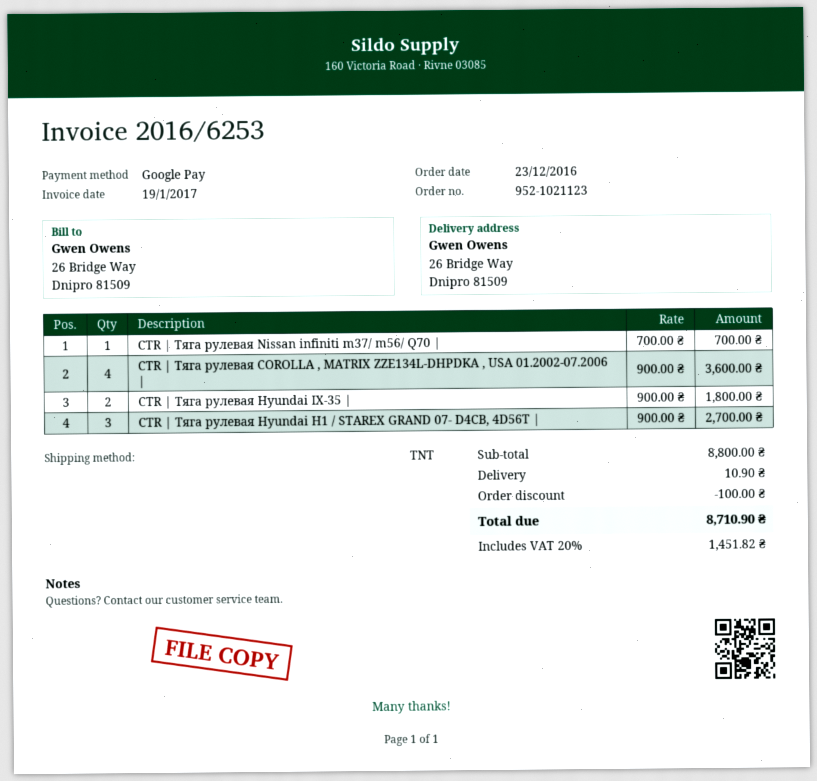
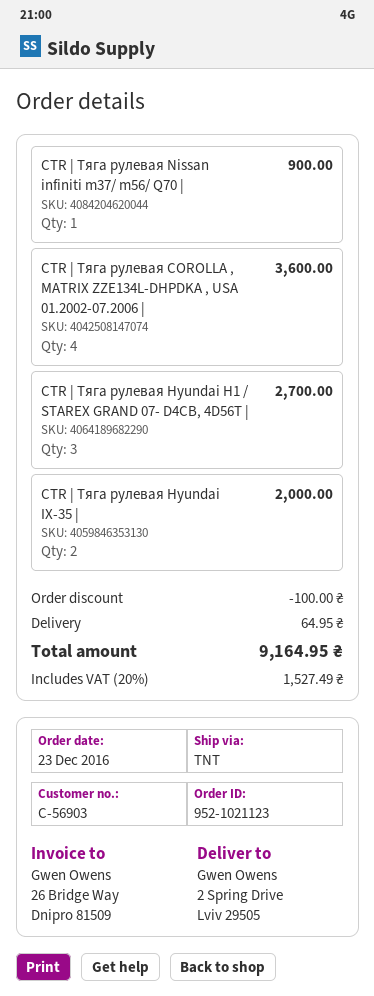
ship to: 26 Bridge Way, Dnipro 81509 -> 2 Spring Drive, Lviv 29505
CTR | Тяга рулевая Nissan infiniti m37/ m56/ Q70 |: 1 for 700.00 -> 1 for 900.00
CTR | Тяга рулевая Hyundai IX-35 |: 2 for 1800.00 -> 2 for 2000.00
shipping: 10.90 -> 64.95
tax: 20% = 1451.82 -> 20% = 1527.49
total: 8710.90 -> 9164.95

